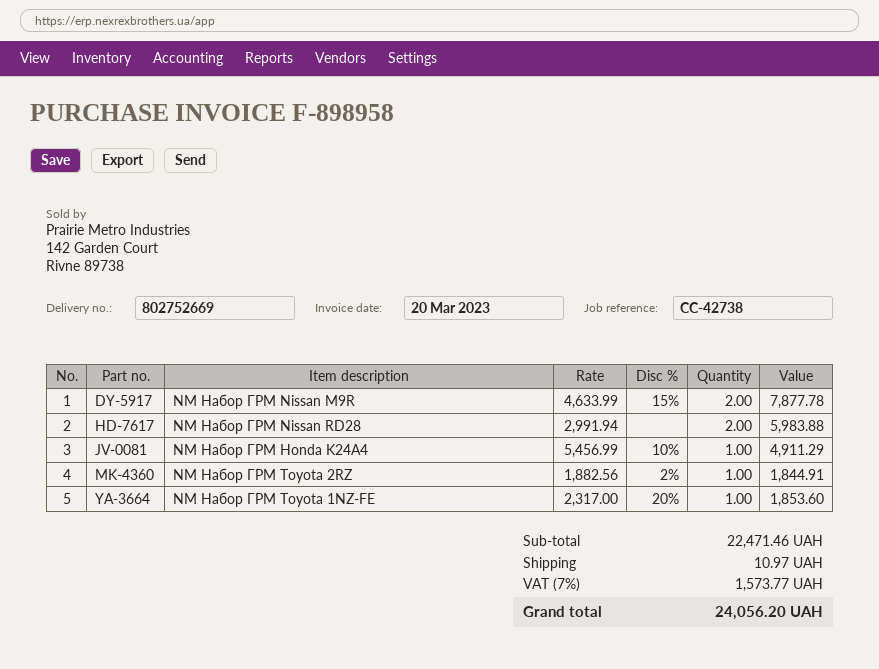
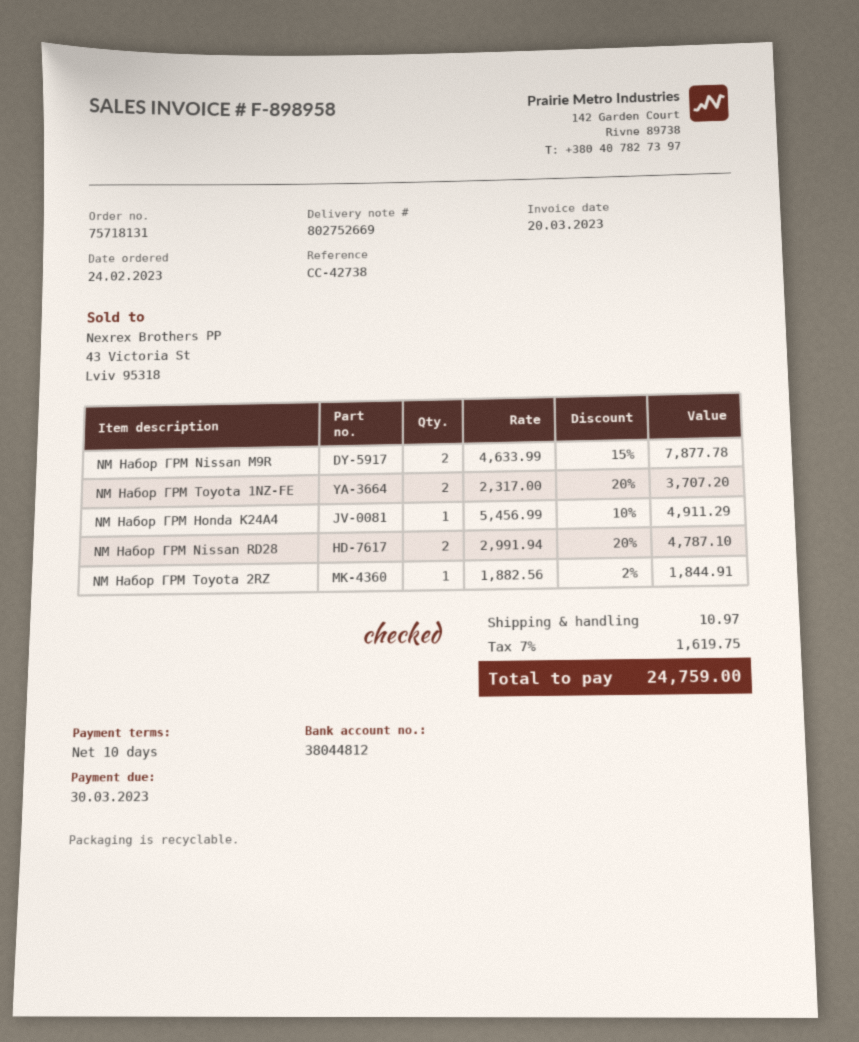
NM Набор ГРМ Nissan RD28: 2 x 2991.94 = 5983.88 -> 2 x 2991.94 - 20% = 4787.10
NM Набор ГРМ Toyota 1NZ-FE: 1 x 2317.00 - 20% = 1853.60 -> 2 x 2317.00 - 20% = 3707.20
tax: 7% = 1573.77 -> 7% = 1619.75
total: 24056.20 -> 24759.00

